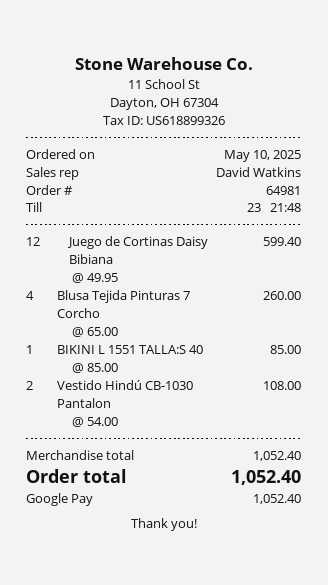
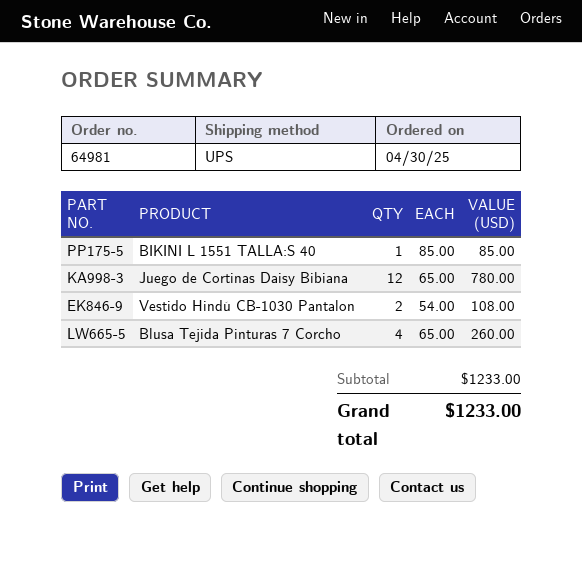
order date: 2025-05-10 -> 2025-04-30
Juego de Cortinas Daisy Bibiana: 12 x 49.95 = 599.40 -> 12 x 65.00 = 780.00
subtotal: 1052.40 -> 1233.00
total: 1052.40 -> 1233.00

